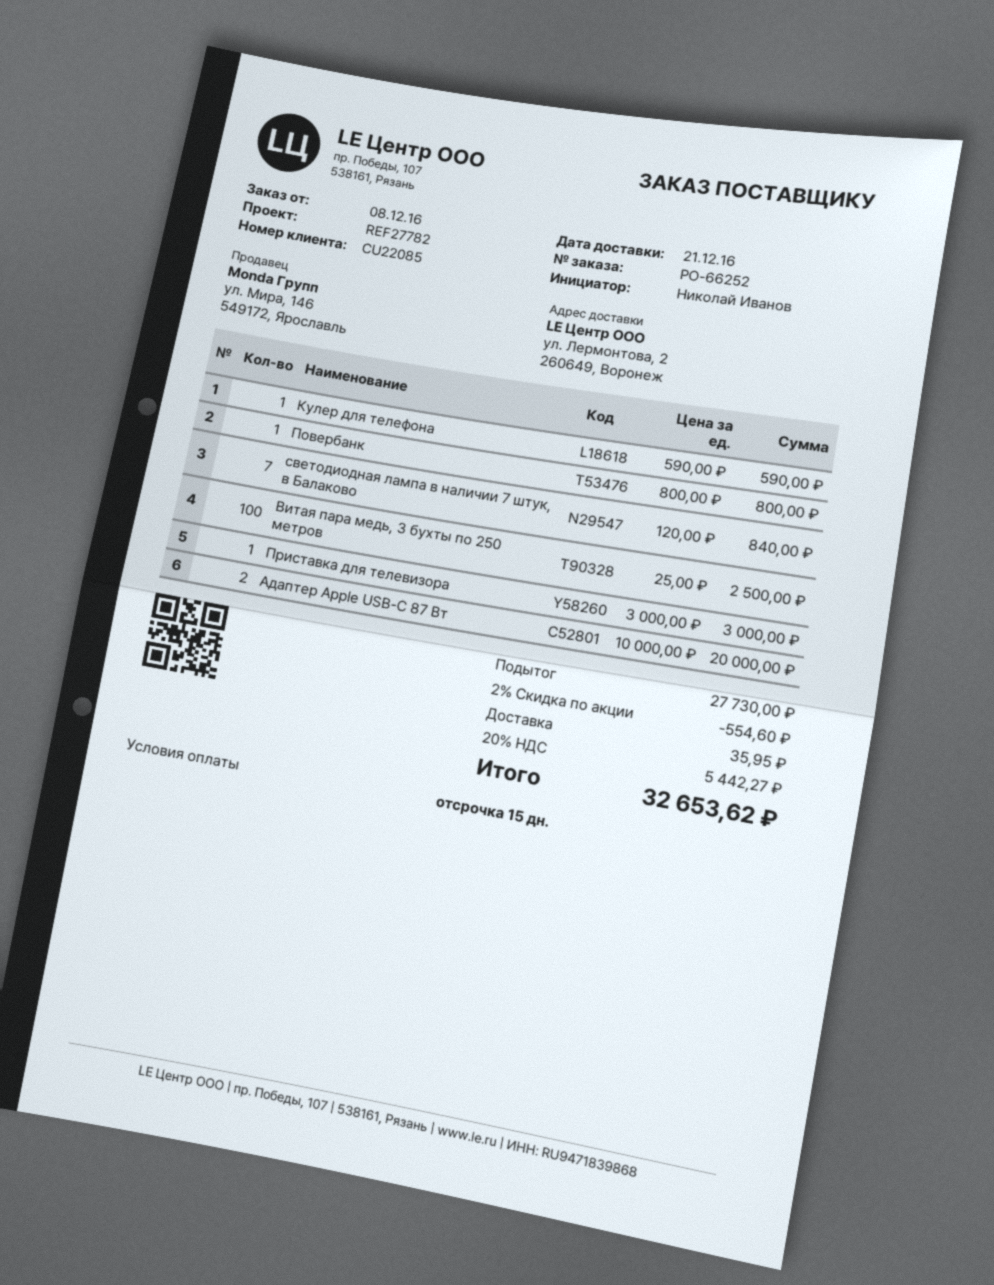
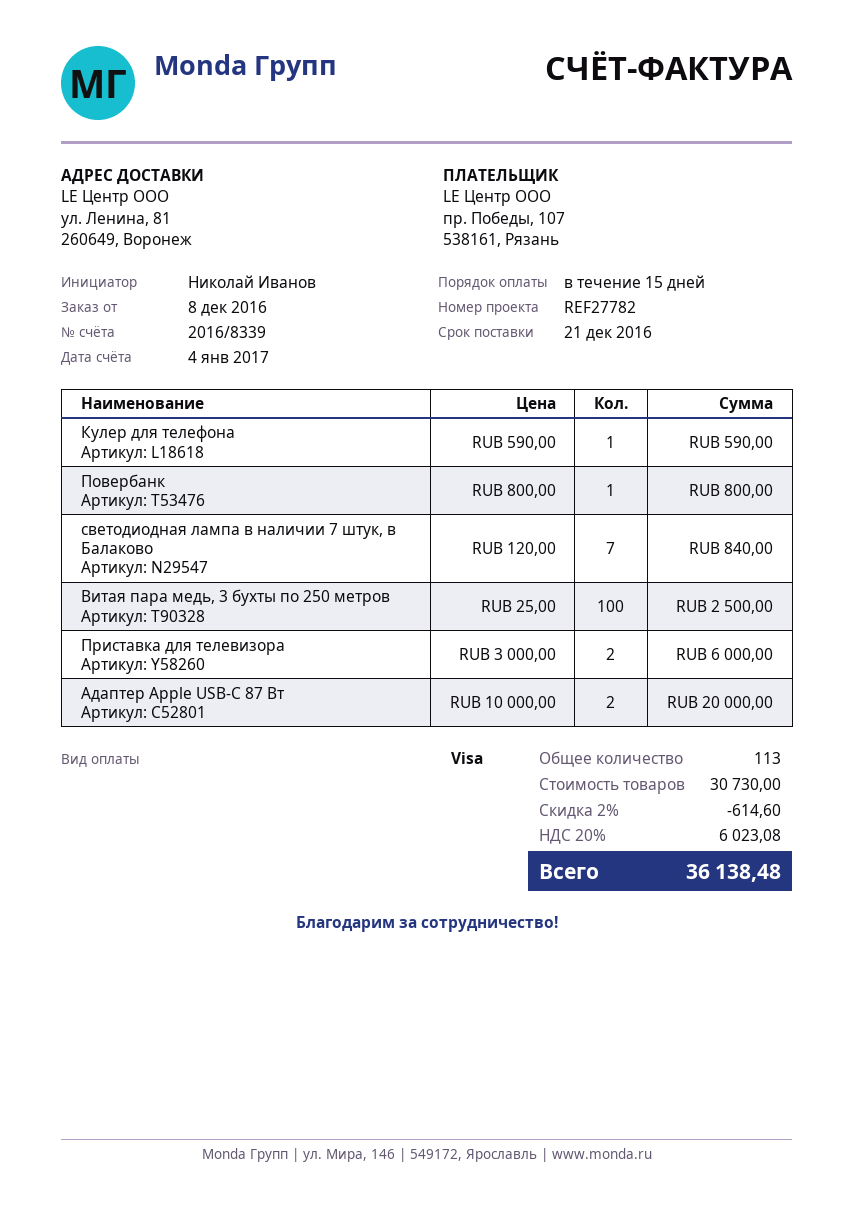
ship to: ул. Лермонтова, 2, 260649, Воронеж -> ул. Ленина, 81, 260649, Воронеж
Приставка для телевизора: 1 x 3000.00 = 3000.00 -> 2 x 3000.00 = 6000.00
subtotal: 27730.00 -> 30730.00
discount: 2% = 554.60 -> 2% = 614.60
shipping: 35.95 -> none
tax: 20% = 5442.27 -> 20% = 6023.08
total: 32653.62 -> 36138.48

